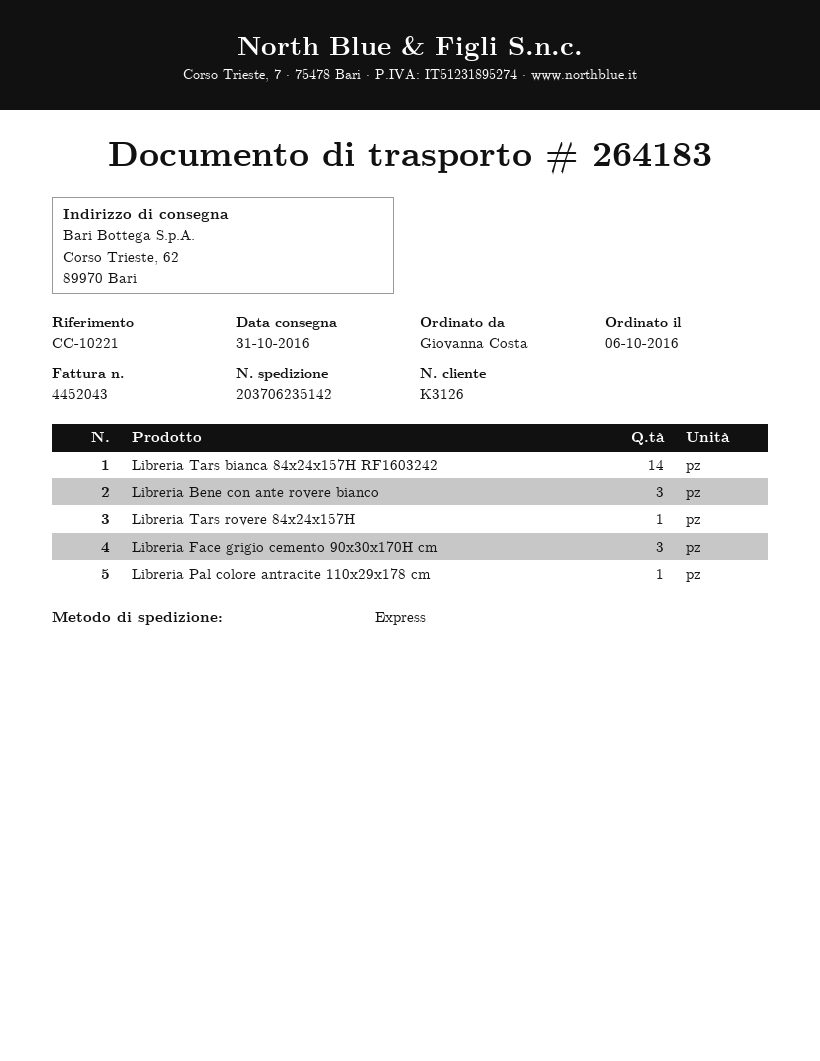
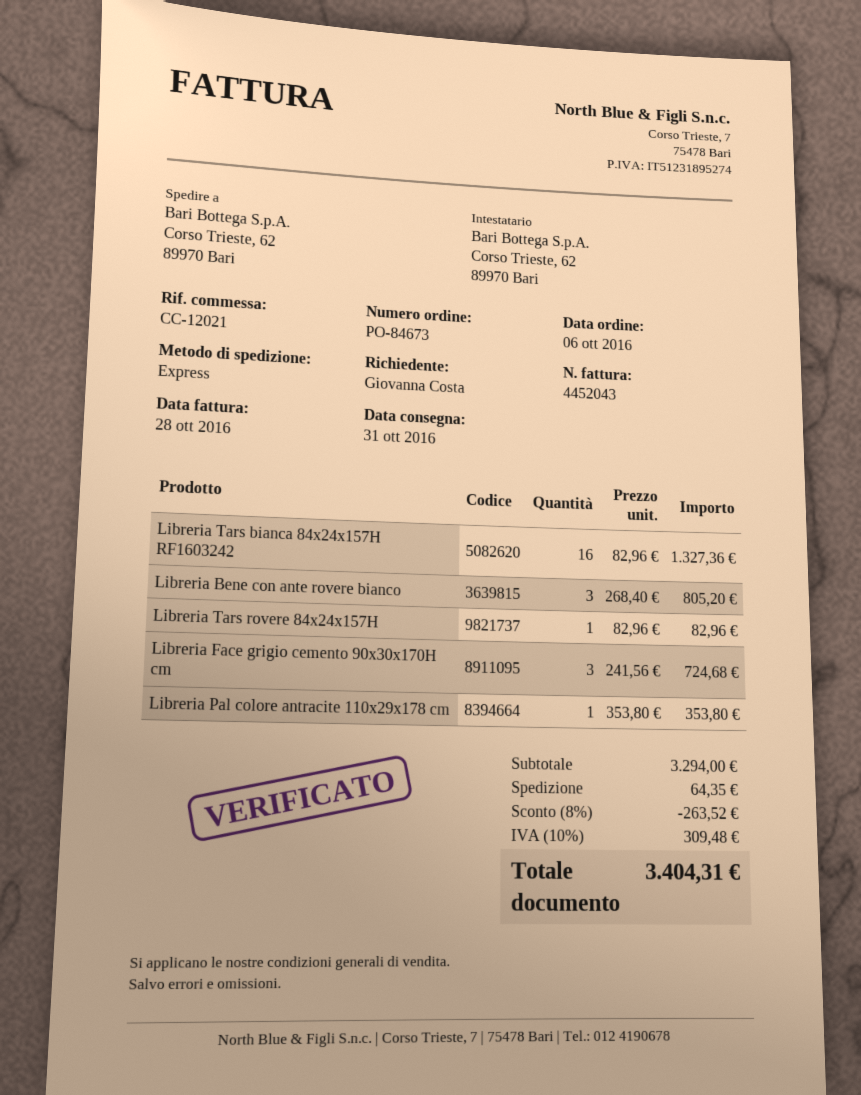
reference: CC-10221 -> CC-12021
Libreria Tars bianca 84x24x157H RF1603242: 14 -> 16

